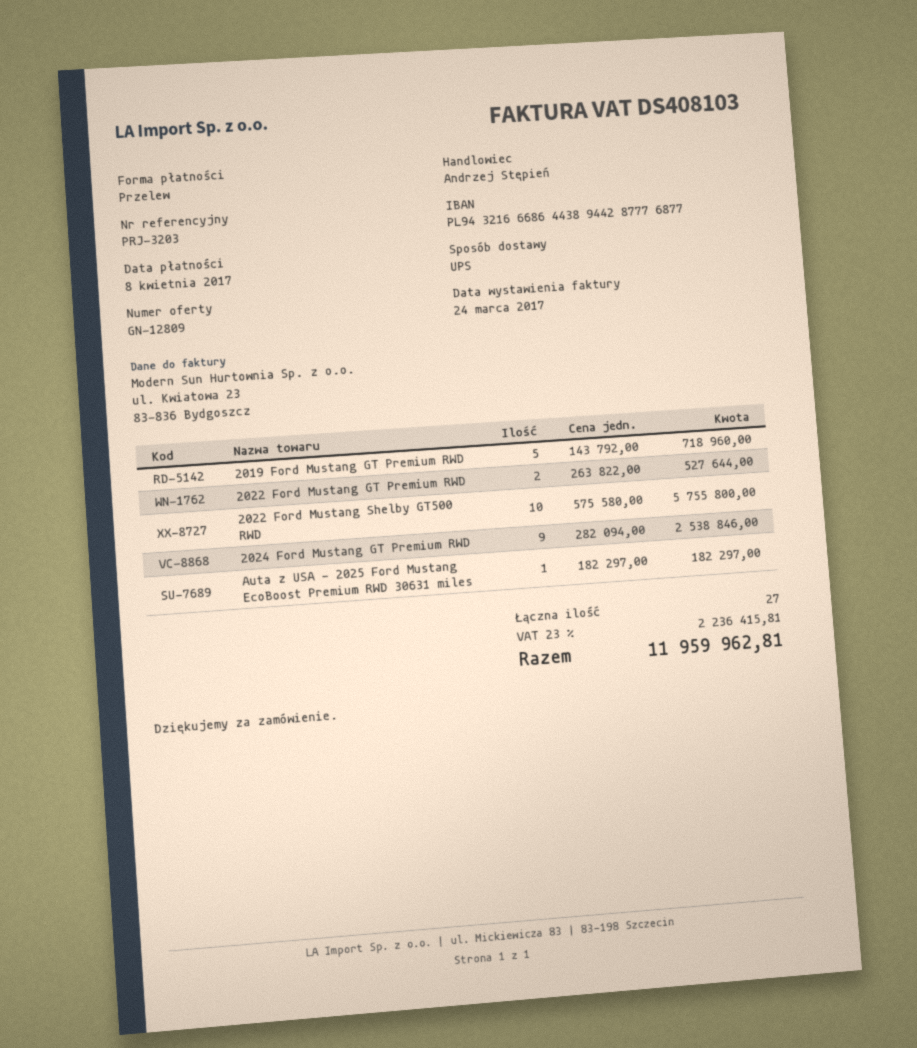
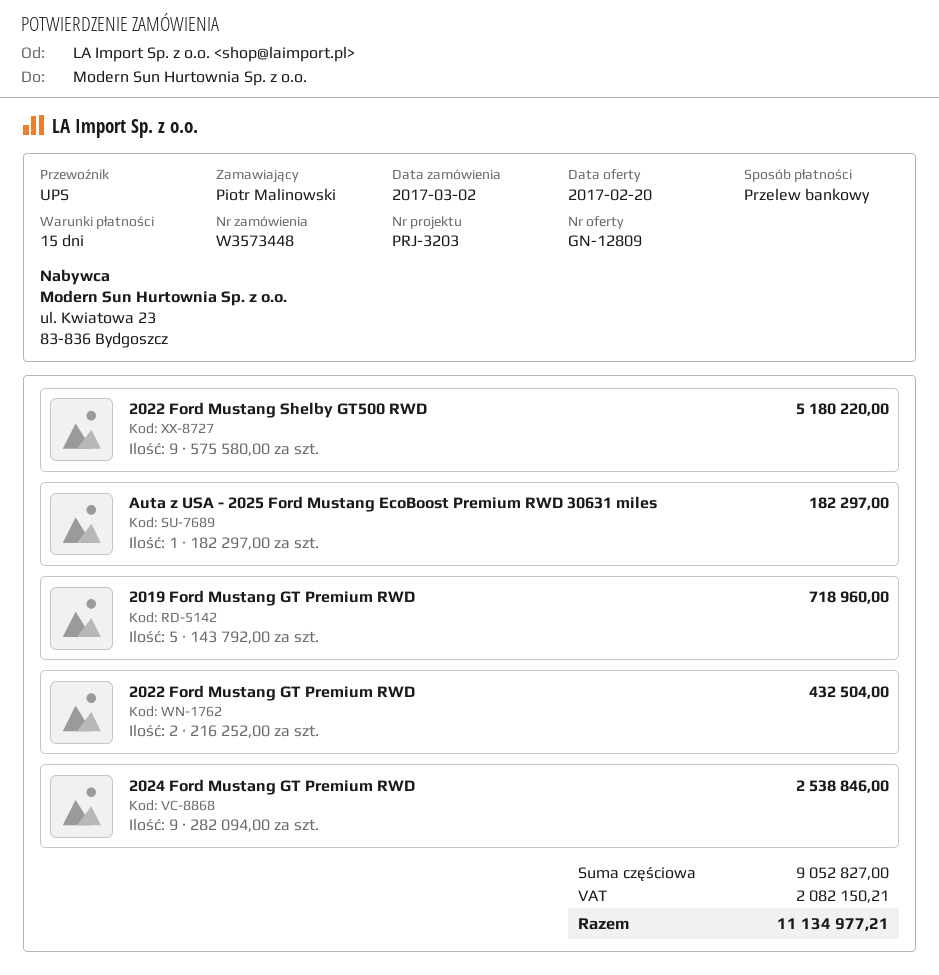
2022 Ford Mustang GT Premium RWD: 2 x 263822.00 = 527644.00 -> 2 x 216252.00 = 432504.00
2022 Ford Mustang Shelby GT500 RWD: 10 x 575580.00 = 5755800.00 -> 9 x 575580.00 = 5180220.00
tax: 2236415.81 -> 2082150.21
total: 11959962.81 -> 11134977.21

